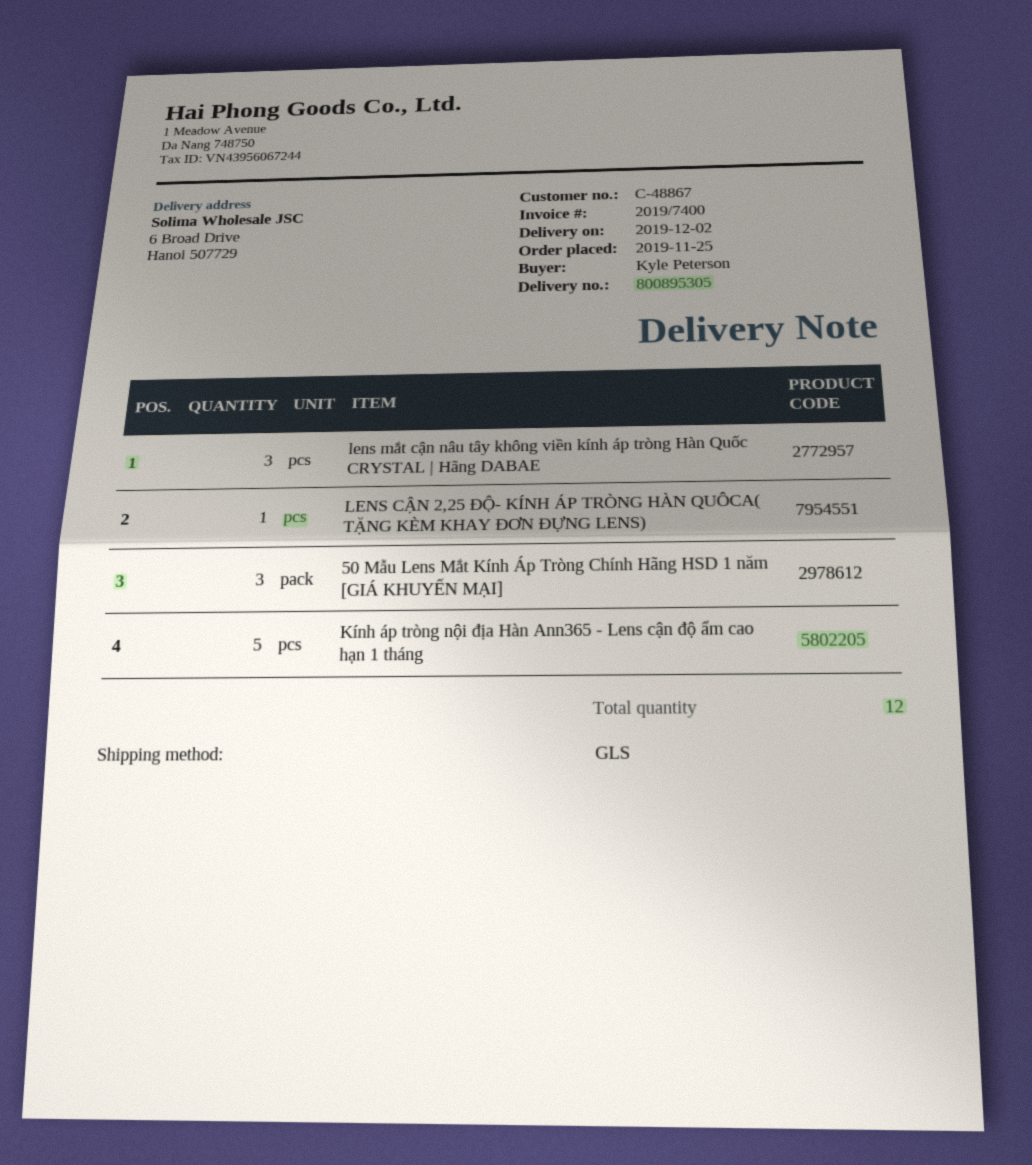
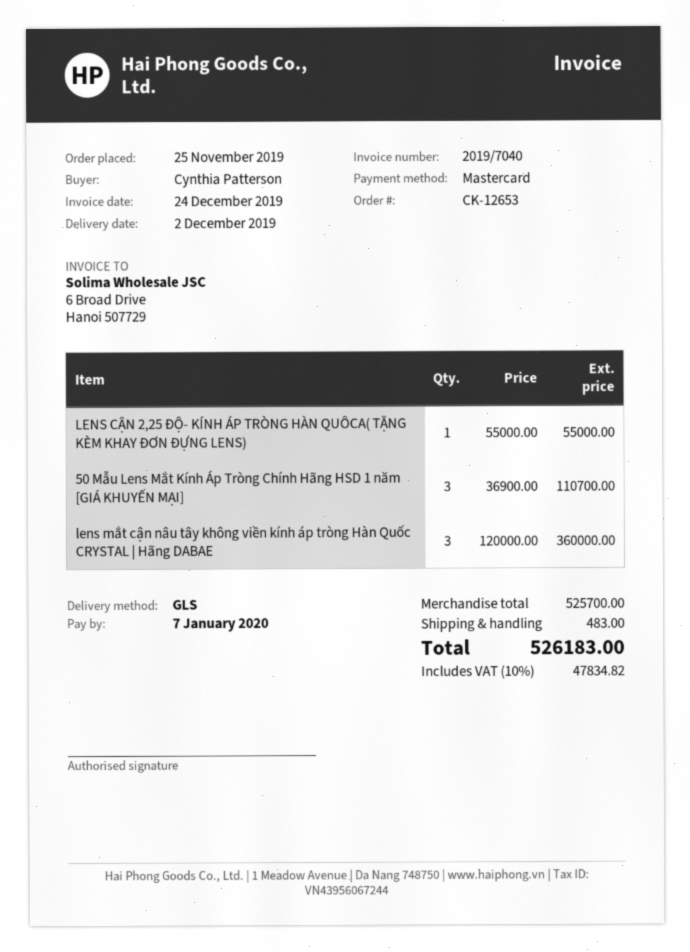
invoice number: 2019/7400 -> 2019/7040
ordered by: Kyle Peterson -> Cynthia Patterson
Kính áp tròng nội địa Hàn Ann365 - Lens cận độ ẩm cao hạn 1 tháng: 5 -> none

